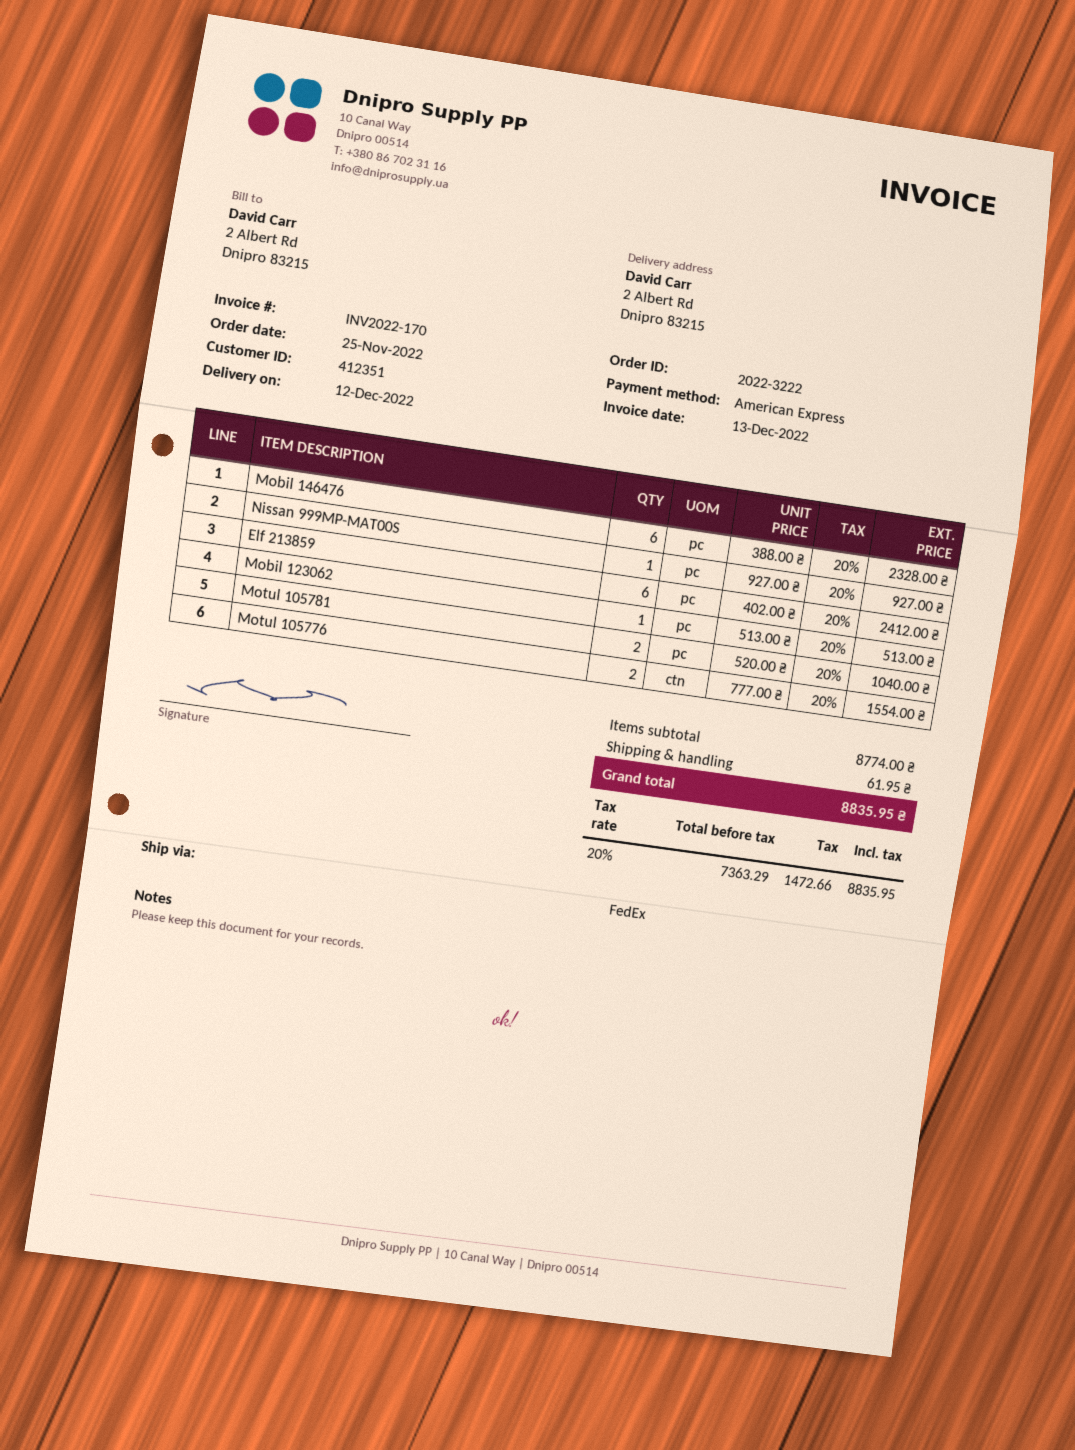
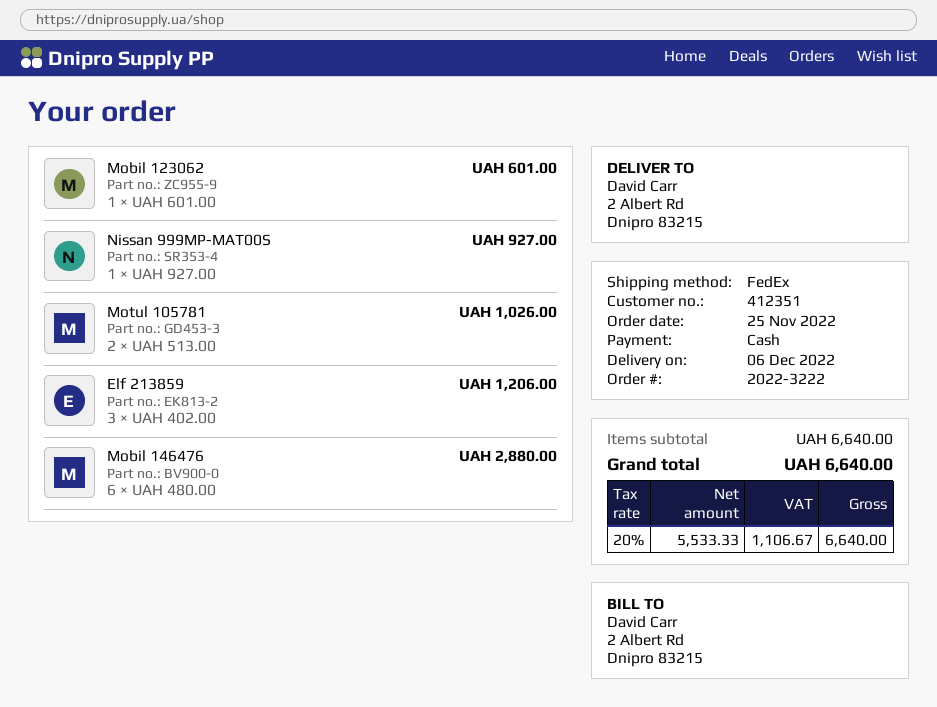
delivery date: 2022-12-12 -> 2022-12-06
payment method: American Express -> cash
Mobil 146476: 6 x 388.00 = 2328.00 -> 6 x 480.00 = 2880.00
Elf 213859: 6 x 402.00 = 2412.00 -> 3 x 402.00 = 1206.00
Mobil 123062: 1 x 513.00 = 513.00 -> 1 x 601.00 = 601.00
Motul 105781: 2 x 520.00 = 1040.00 -> 2 x 513.00 = 1026.00
Motul 105776: 2 x 777.00 = 1554.00 -> none
subtotal: 8774.00 -> 6640.00
shipping: 61.95 -> none
net: 7363.29 -> 5533.33
tax: 20% = 1472.66 -> 20% = 1106.67
total: 8835.95 -> 6640.00

